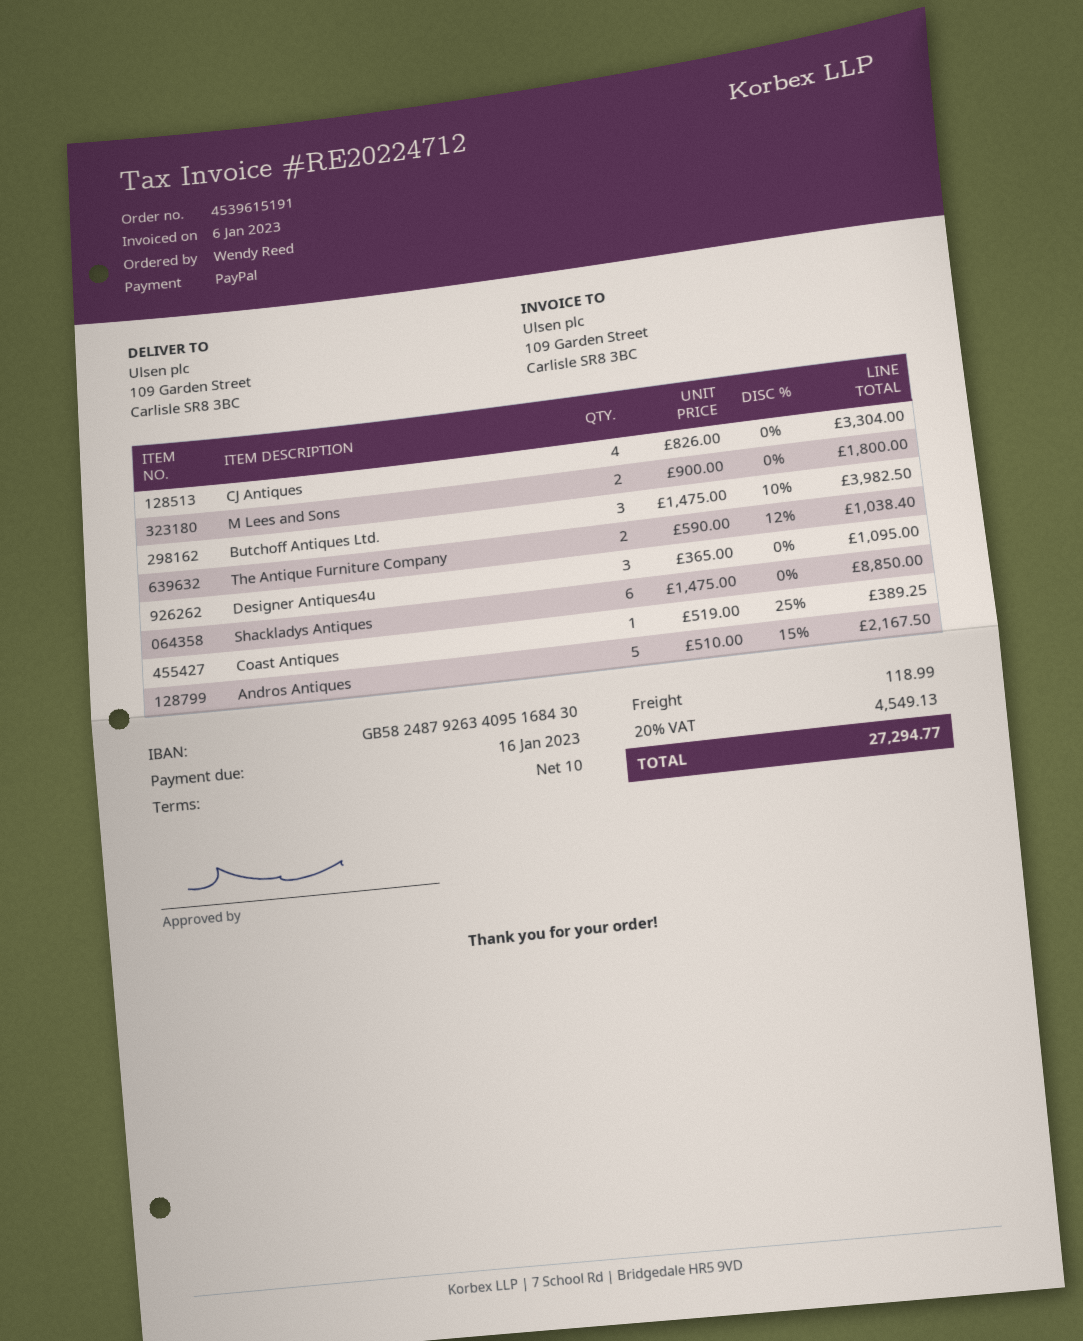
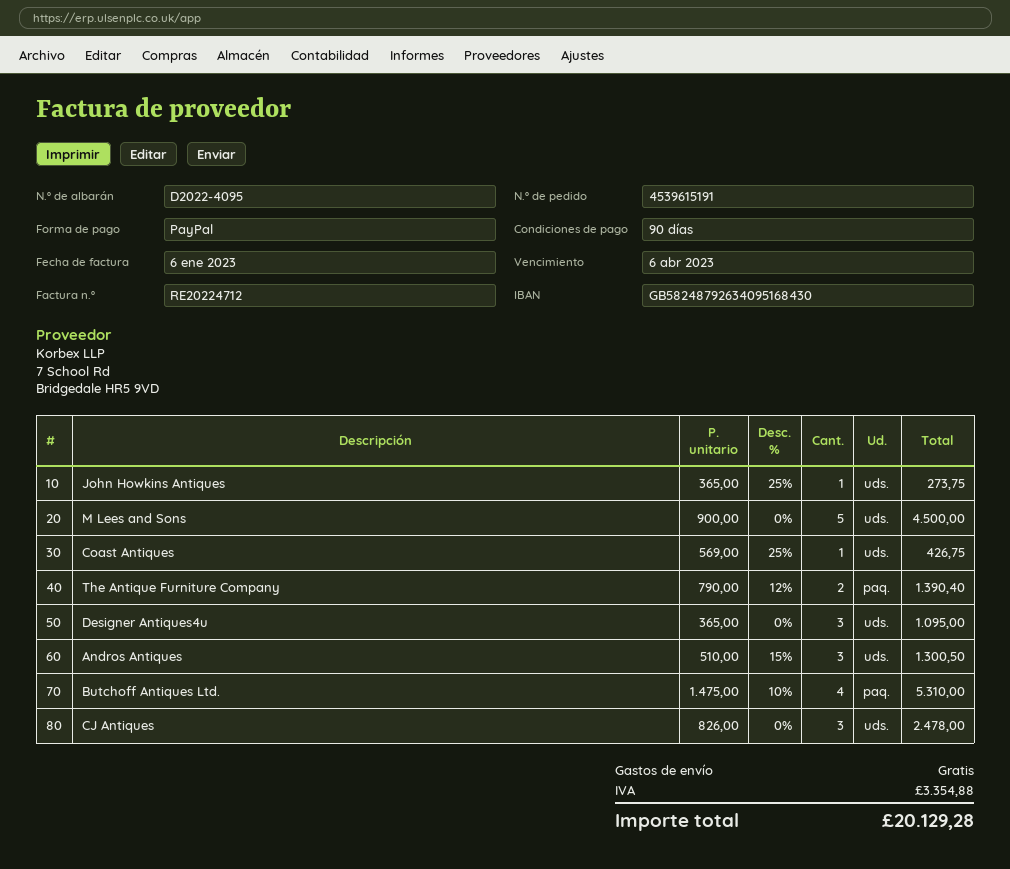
payment terms: 10 days -> 90 days
due date: 2023-01-16 -> 2023-04-06
CJ Antiques: 4 x 826.00 = 3304.00 -> 3 x 826.00 = 2478.00
M Lees and Sons: 2 x 900.00 = 1800.00 -> 5 x 900.00 = 4500.00
Butchoff Antiques Ltd.: 3 x 1475.00 - 10% = 3982.50 -> 4 x 1475.00 - 10% = 5310.00
The Antique Furniture Company: 2 x 590.00 - 12% = 1038.40 -> 2 x 790.00 - 12% = 1390.40
Shackladys Antiques: 6 x 1475.00 = 8850.00 -> none
Coast Antiques: 1 x 519.00 - 25% = 389.25 -> 1 x 569.00 - 25% = 426.75
Andros Antiques: 5 x 510.00 - 15% = 2167.50 -> 3 x 510.00 - 15% = 1300.50
John Howkins Antiques: none -> 1 x 365.00 - 25% = 273.75
shipping: 118.99 -> 0.00
tax: 4549.13 -> 3354.88
total: 27294.77 -> 20129.28

